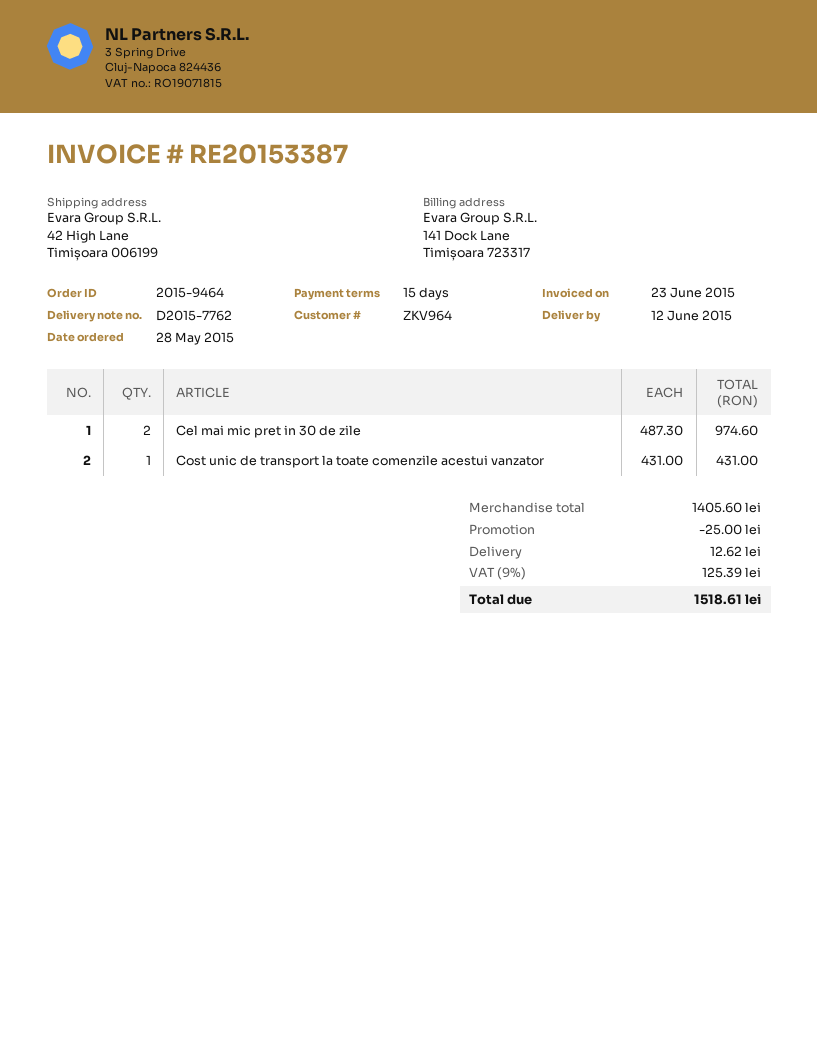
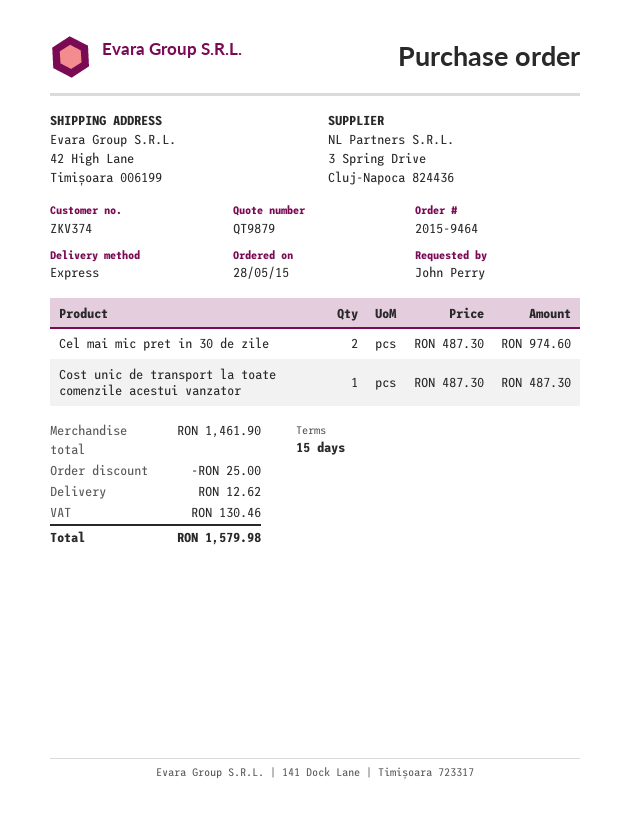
customer number: ZKV964 -> ZKV374
Cost unic de transport la toate comenzile acestui vanzator: 1 x 431.00 = 431.00 -> 1 x 487.30 = 487.30
subtotal: 1405.60 -> 1461.90
tax: 125.39 -> 130.46
total: 1518.61 -> 1579.98

